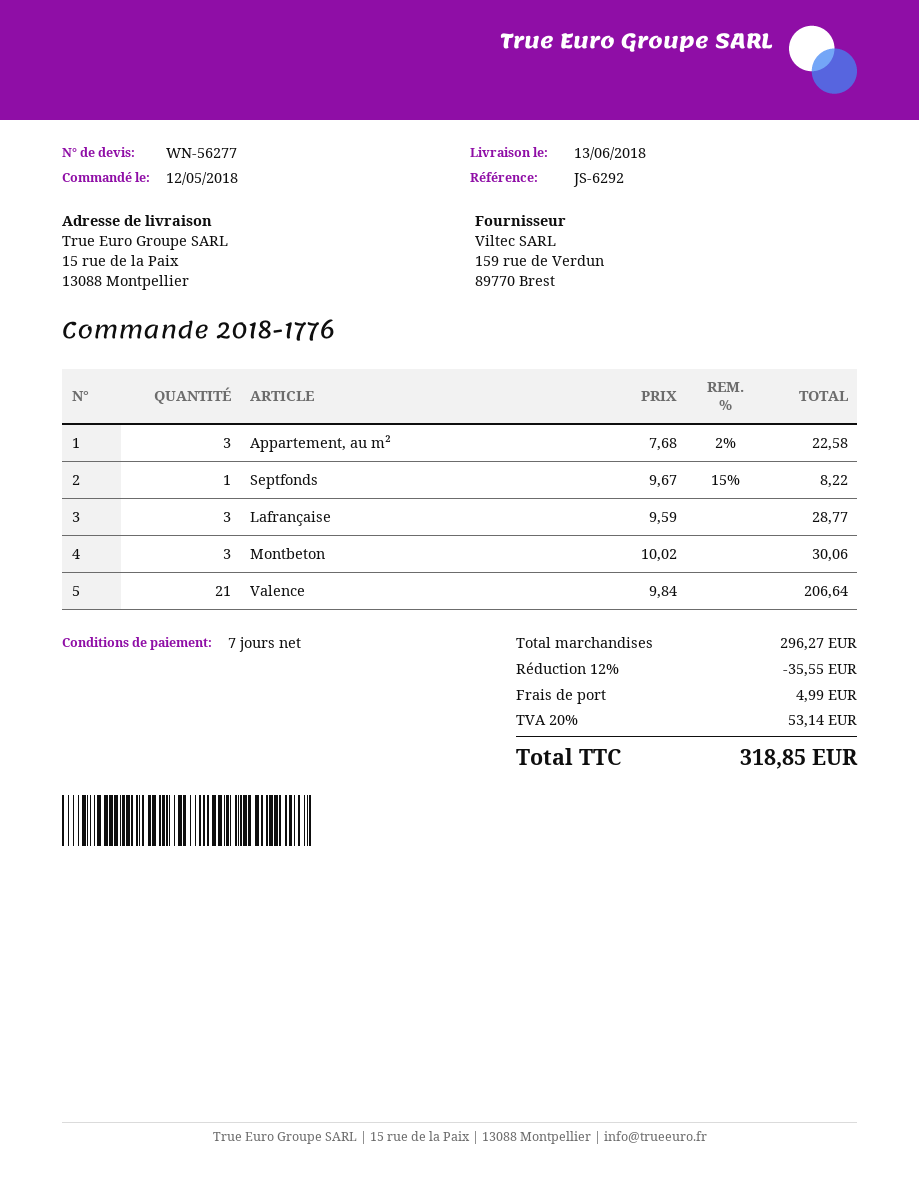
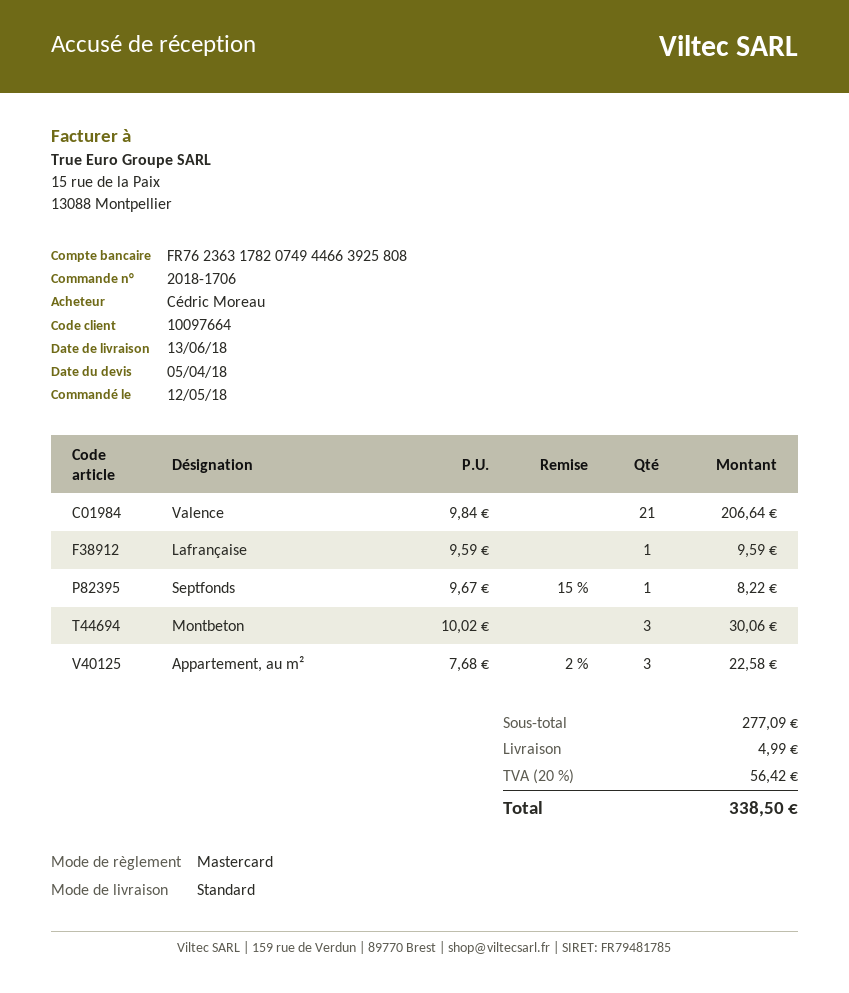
order number: 2018-1776 -> 2018-1706
Lafrançaise: 3 x 9.59 = 28.77 -> 1 x 9.59 = 9.59
subtotal: 296.27 -> 277.09
discount: 12% = 35.55 -> none
tax: 20% = 53.14 -> 20% = 56.42
total: 318.85 -> 338.50

